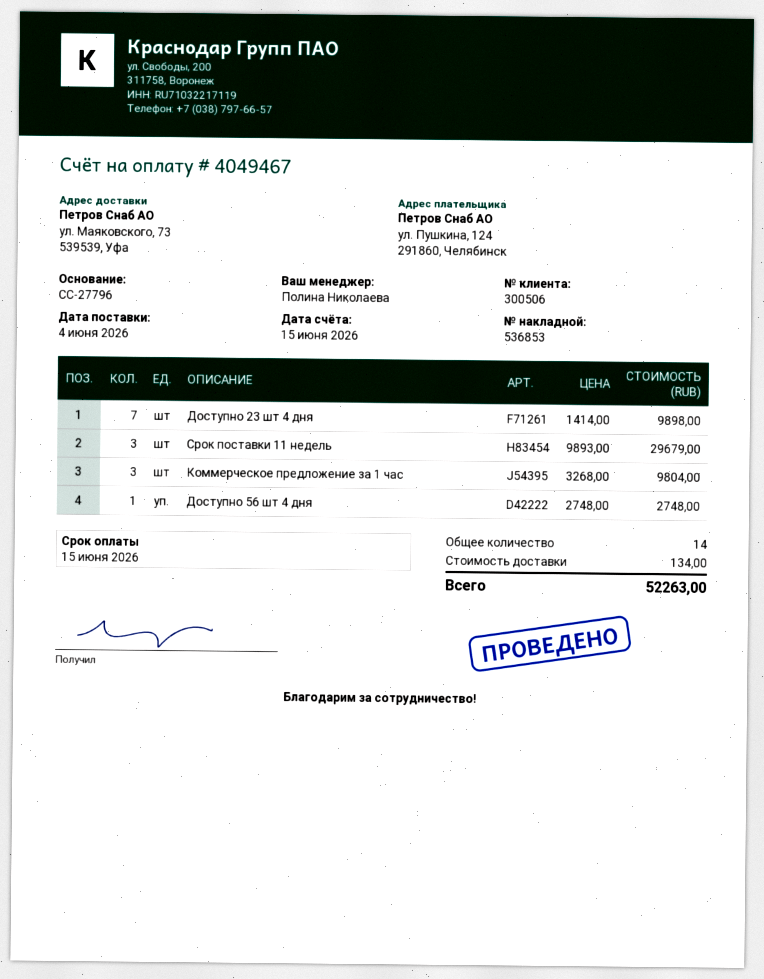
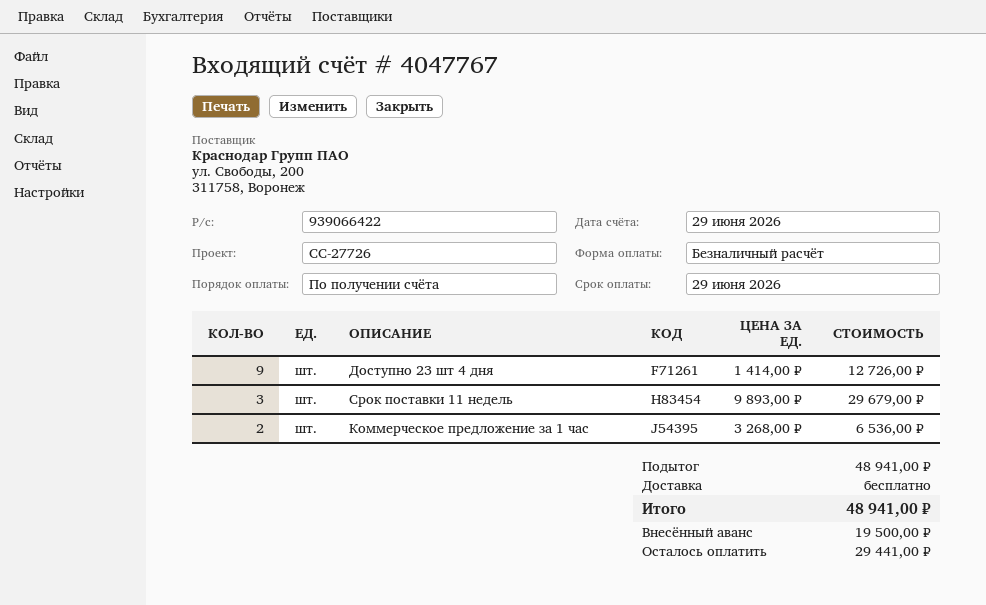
invoice number: 4049467 -> 4047767
invoice date: 2026-06-15 -> 2026-06-29
due date: 2026-06-15 -> 2026-06-29
reference: CC-27796 -> CC-27726
Доступно 23 шт 4 дня: 7 x 1414.00 = 9898.00 -> 9 x 1414.00 = 12726.00
Коммерческое предложение за 1 час: 3 x 3268.00 = 9804.00 -> 2 x 3268.00 = 6536.00
Доступно 56 шт 4 дня: 1 x 2748.00 = 2748.00 -> none
shipping: 134.00 -> 0.00
total: 52263.00 -> 48941.00

